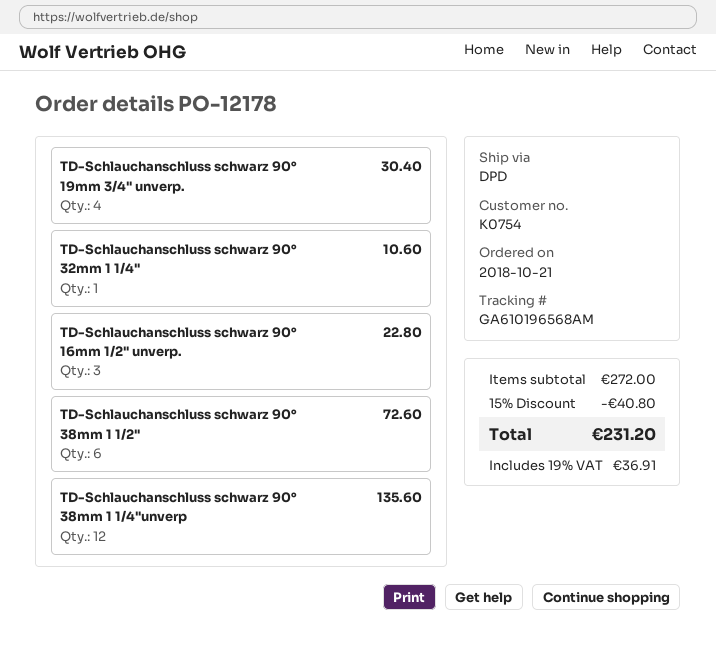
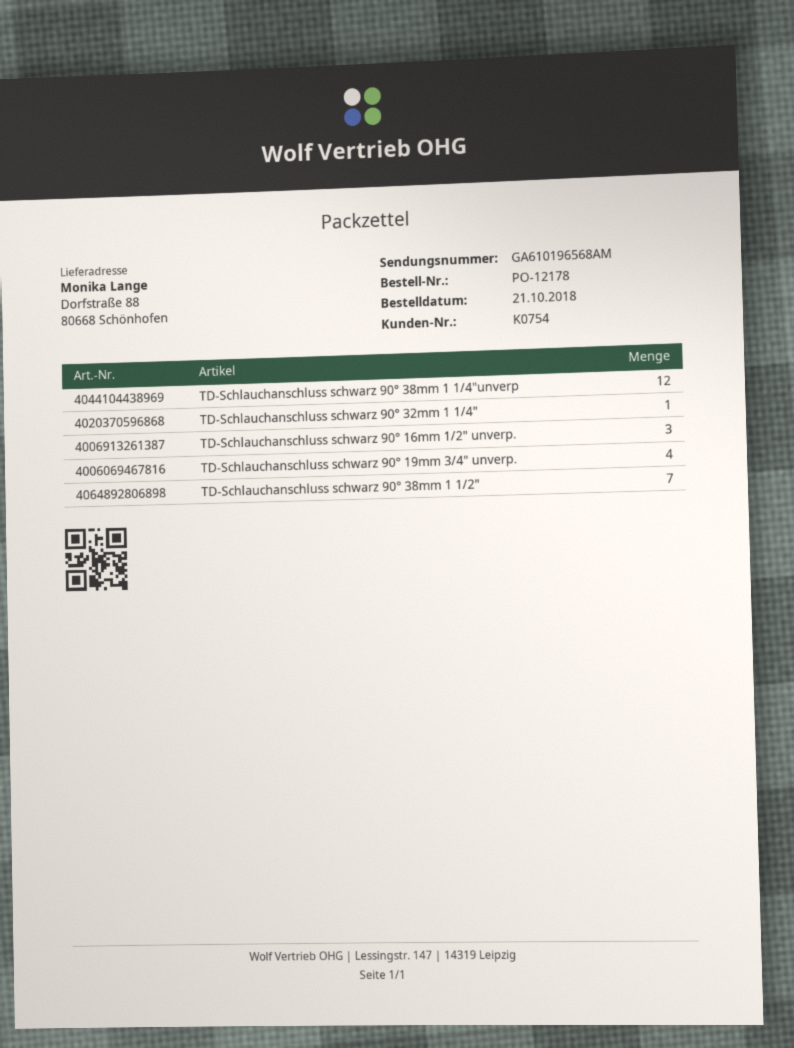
TD-Schlauchanschluss schwarz 90° 38mm 1 1/2": 6 -> 7

